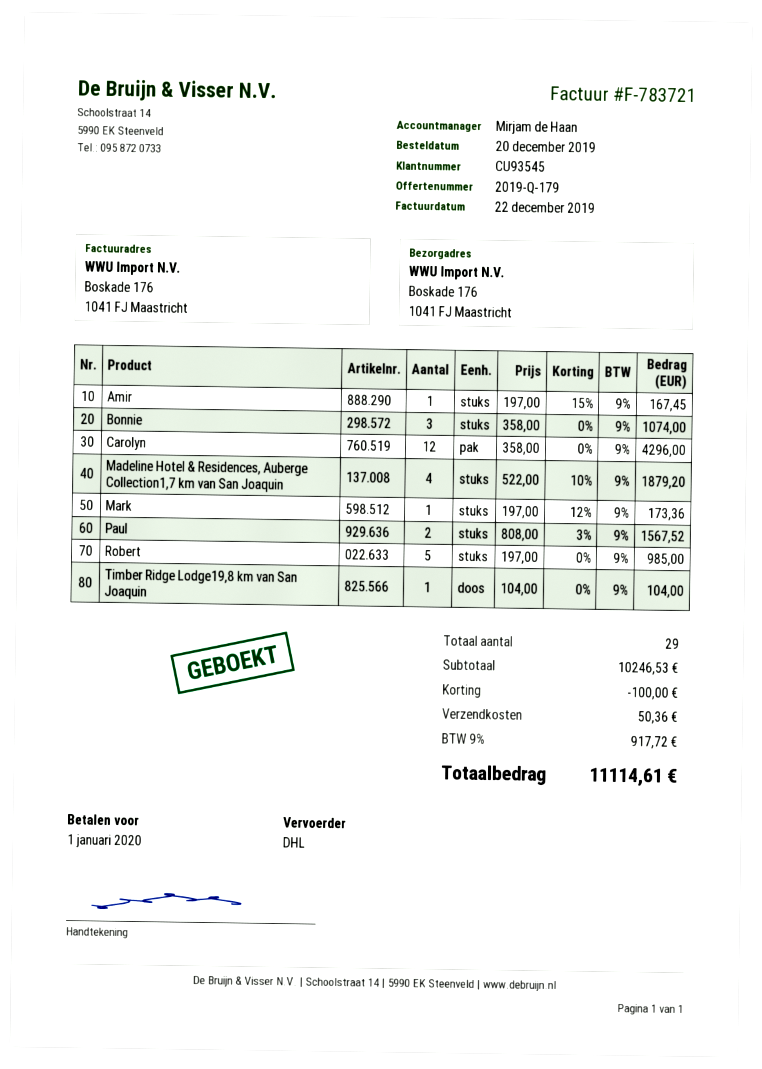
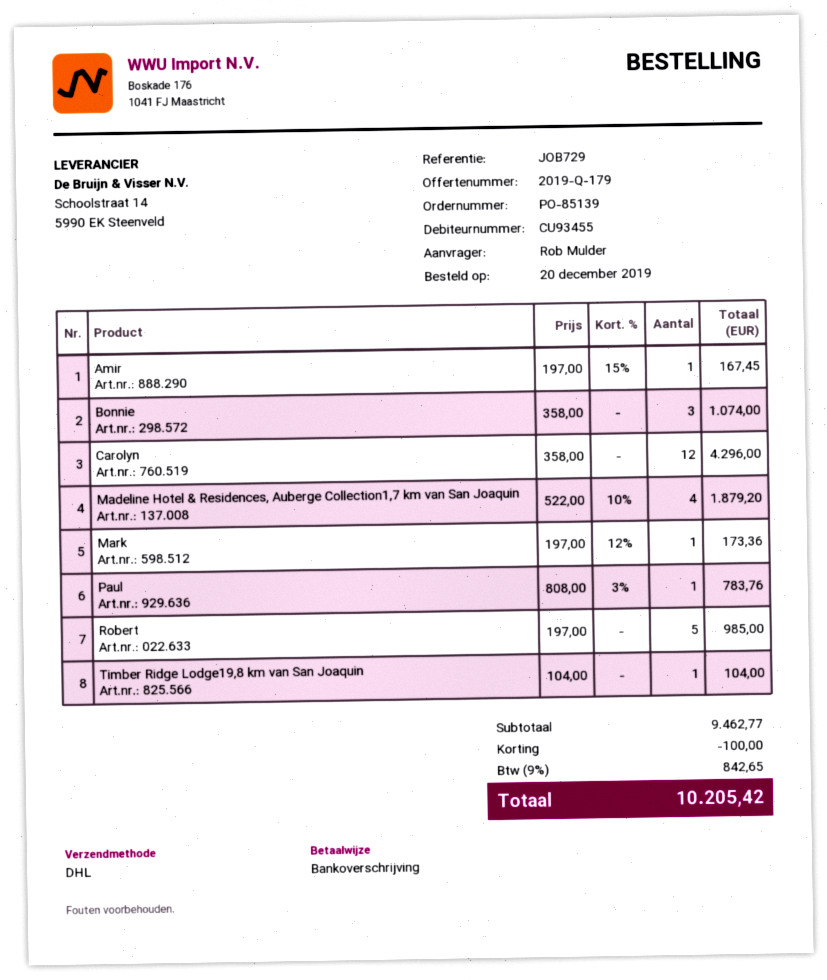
customer number: CU93545 -> CU93455
Paul: 2 x 808.00 - 3% = 1567.52 -> 1 x 808.00 - 3% = 783.76
subtotal: 10246.53 -> 9462.77
shipping: 50.36 -> none
tax: 9% = 917.72 -> 9% = 842.65
total: 11114.61 -> 10205.42

